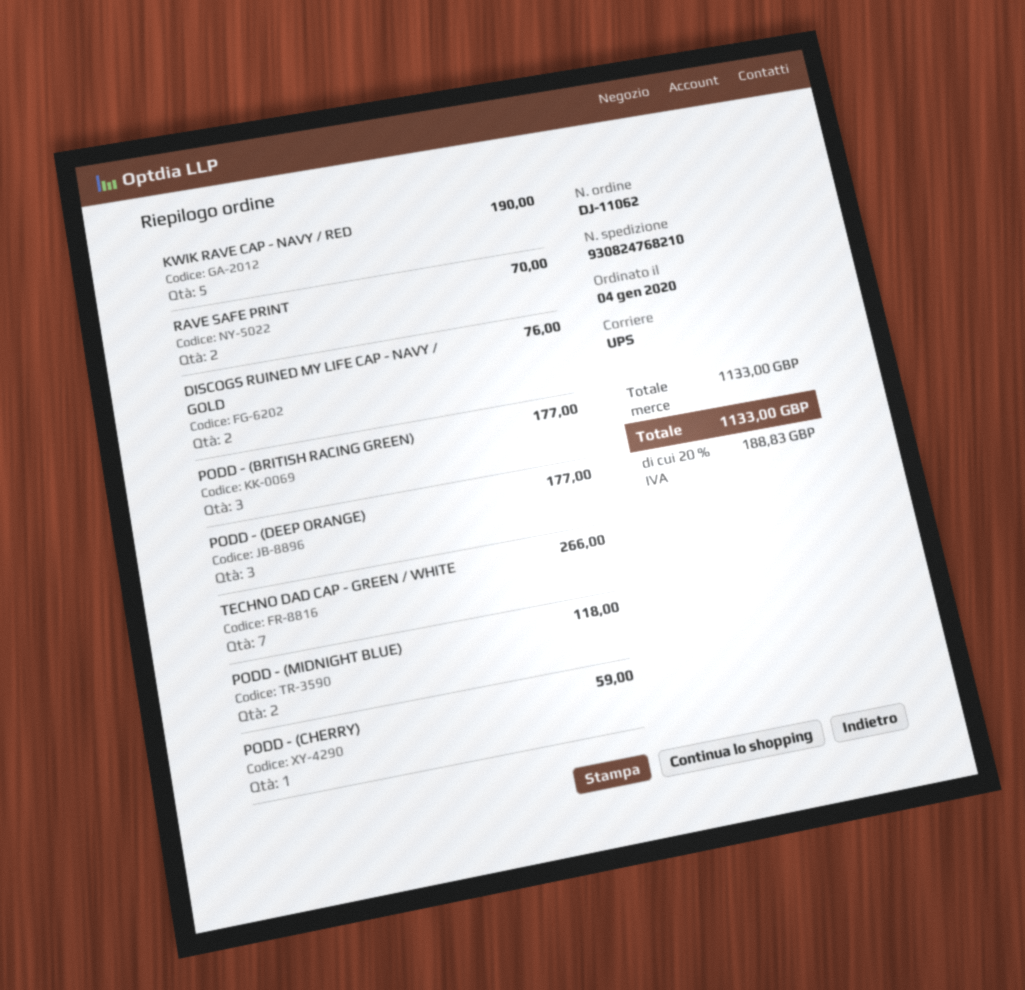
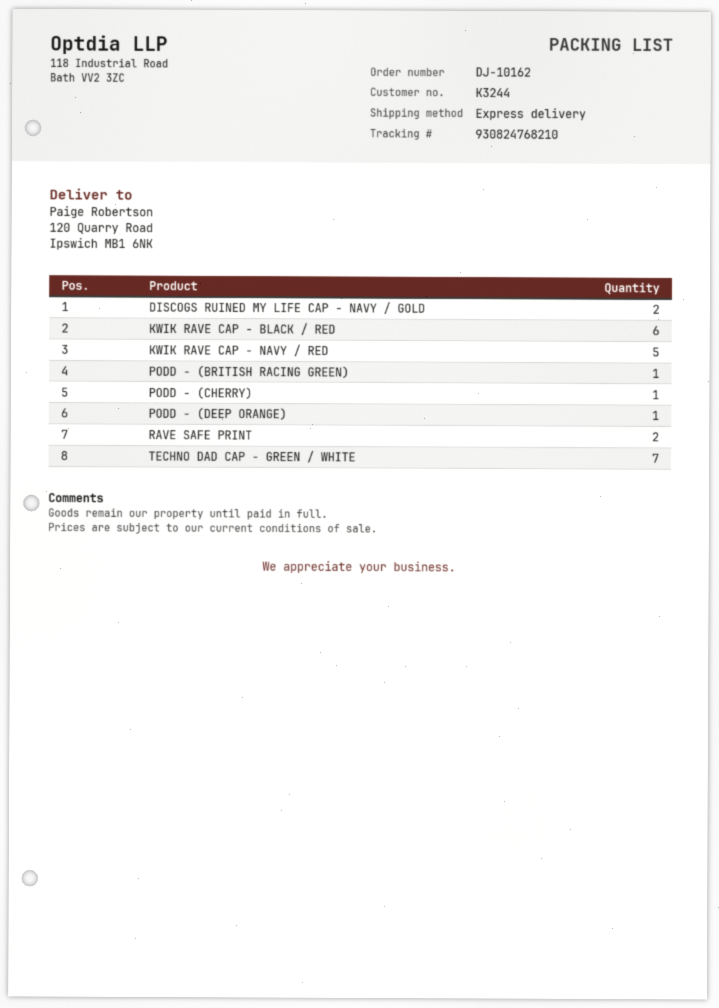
order number: DJ-11062 -> DJ-10162
shipping method: UPS -> express
PODD - (BRITISH RACING GREEN): 3 -> 1
PODD - (DEEP ORANGE): 3 -> 1
PODD - (MIDNIGHT BLUE): 2 -> none
KWIK RAVE CAP - BLACK / RED: none -> 6

